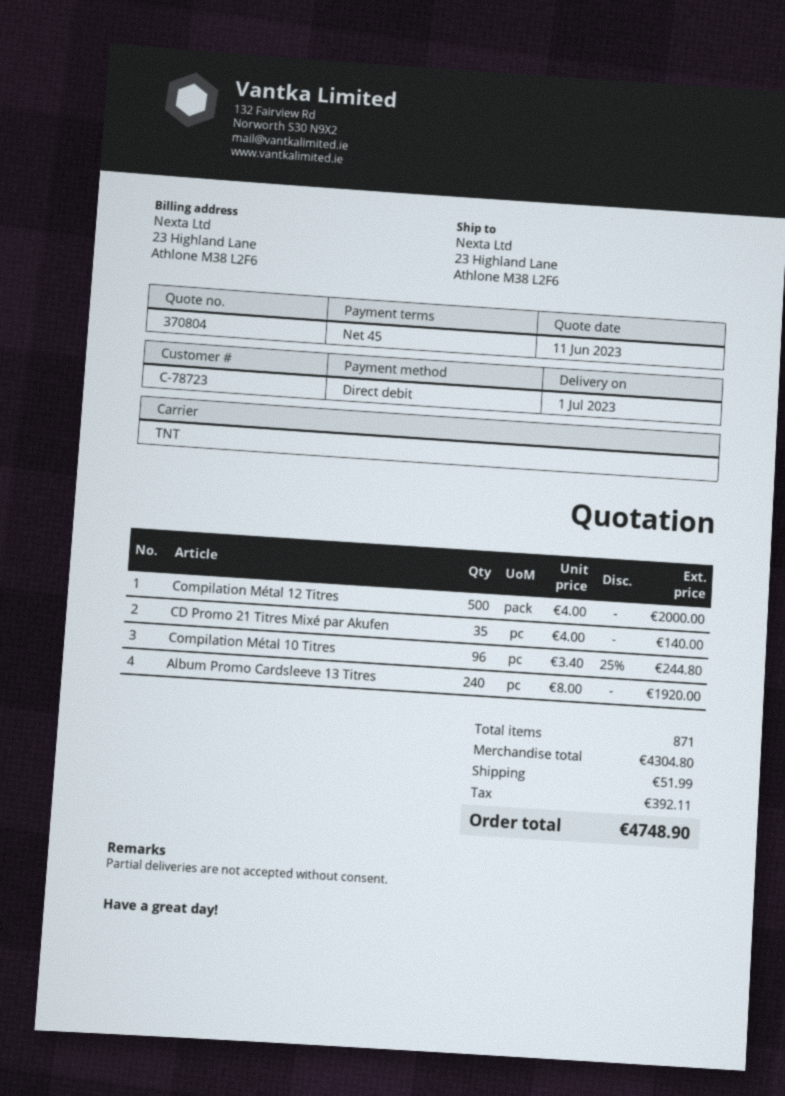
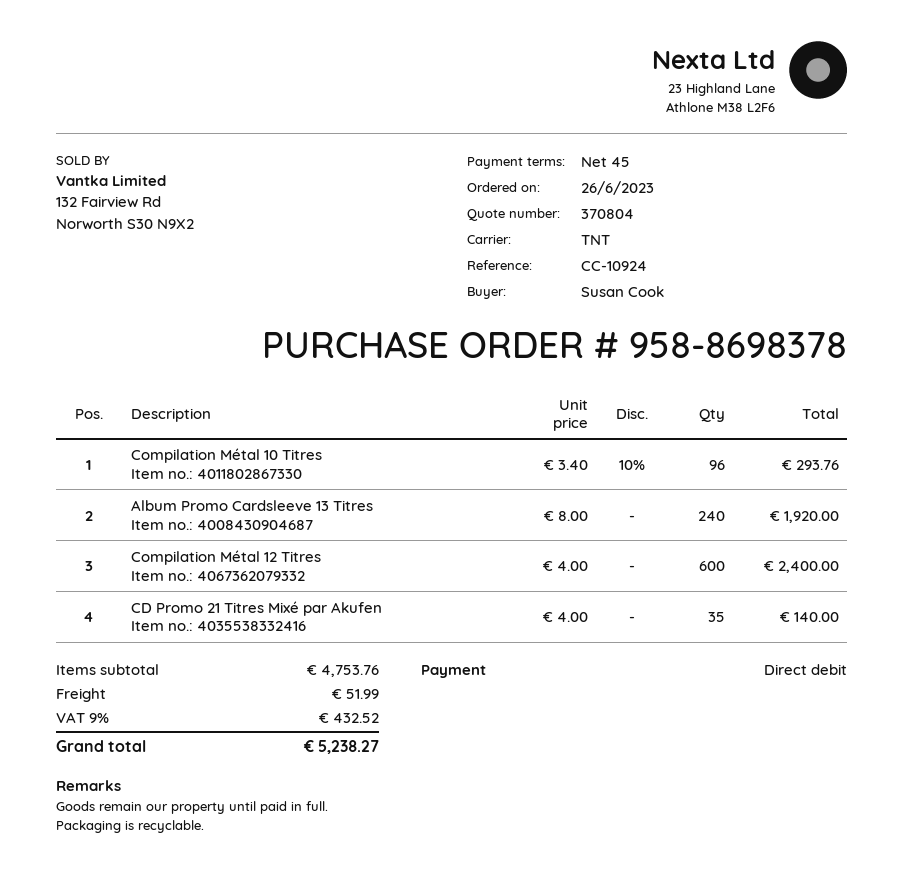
Compilation Métal 12 Titres: 500 x 4.00 = 2000.00 -> 600 x 4.00 = 2400.00
Compilation Métal 10 Titres: 96 x 3.40 - 25% = 244.80 -> 96 x 3.40 - 10% = 293.76
subtotal: 4304.80 -> 4753.76
tax: 392.11 -> 432.52
total: 4748.90 -> 5238.27

